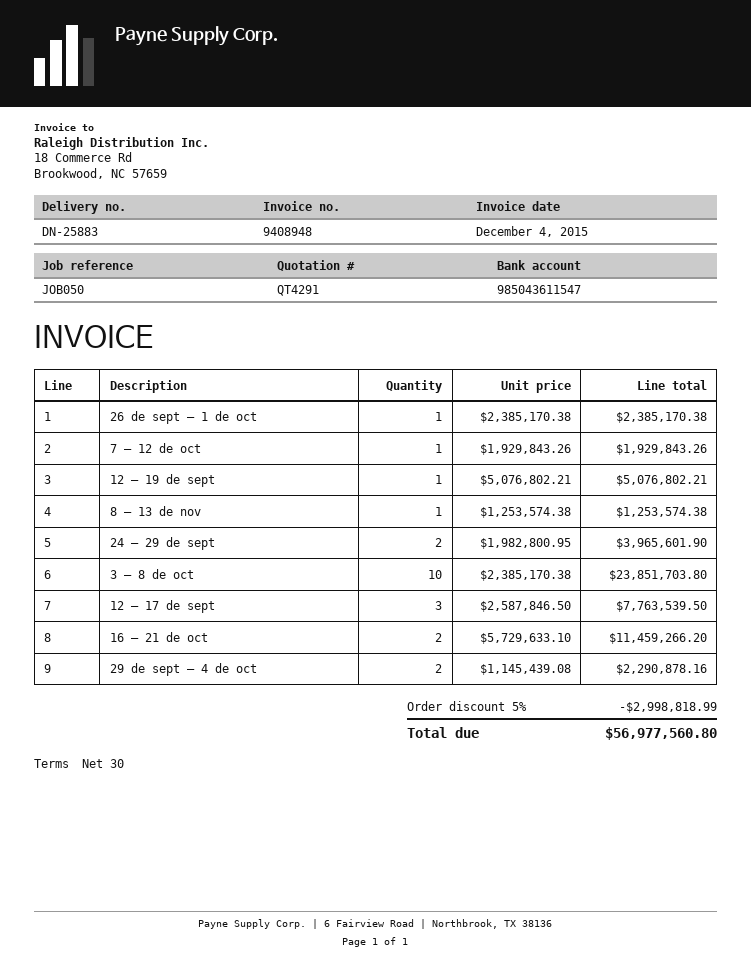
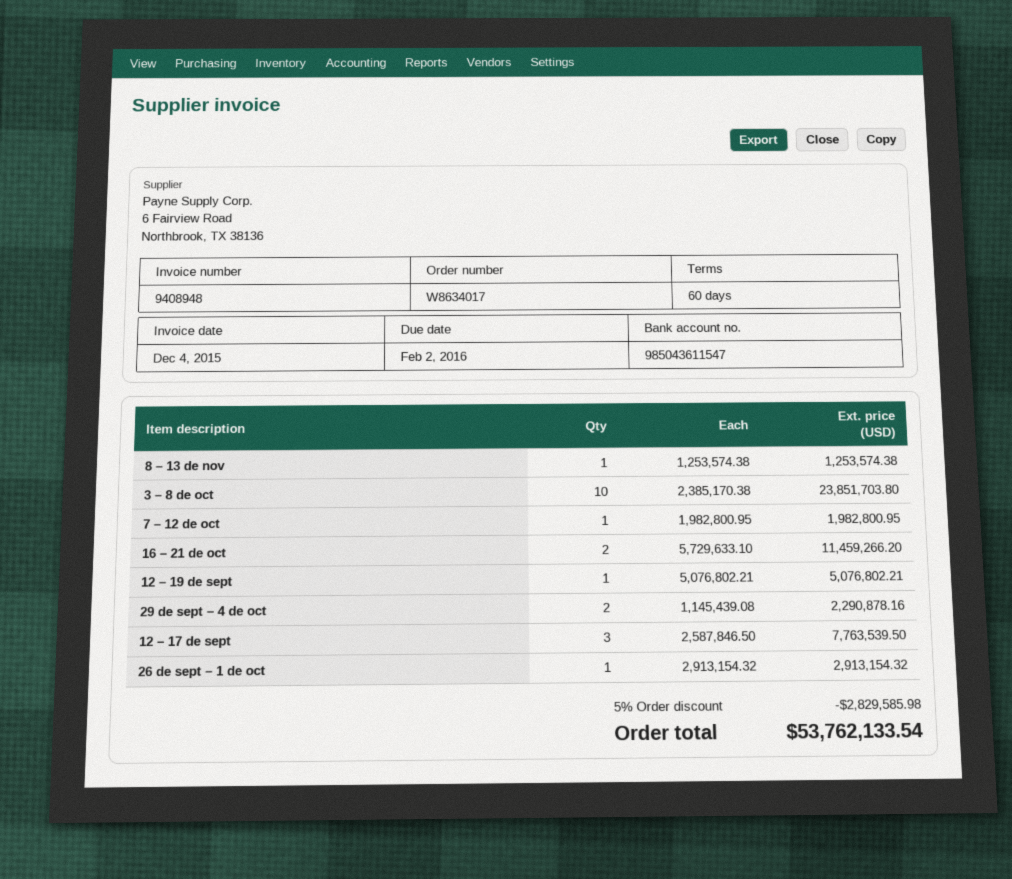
payment terms: 30 days -> 60 days
26 de sept – 1 de oct: 1 x 2385170.38 = 2385170.38 -> 1 x 2913154.32 = 2913154.32
7 – 12 de oct: 1 x 1929843.26 = 1929843.26 -> 1 x 1982800.95 = 1982800.95
24 – 29 de sept: 2 x 1982800.95 = 3965601.90 -> none
discount: 5% = 2998818.99 -> 5% = 2829585.98
total: 56977560.80 -> 53762133.54

